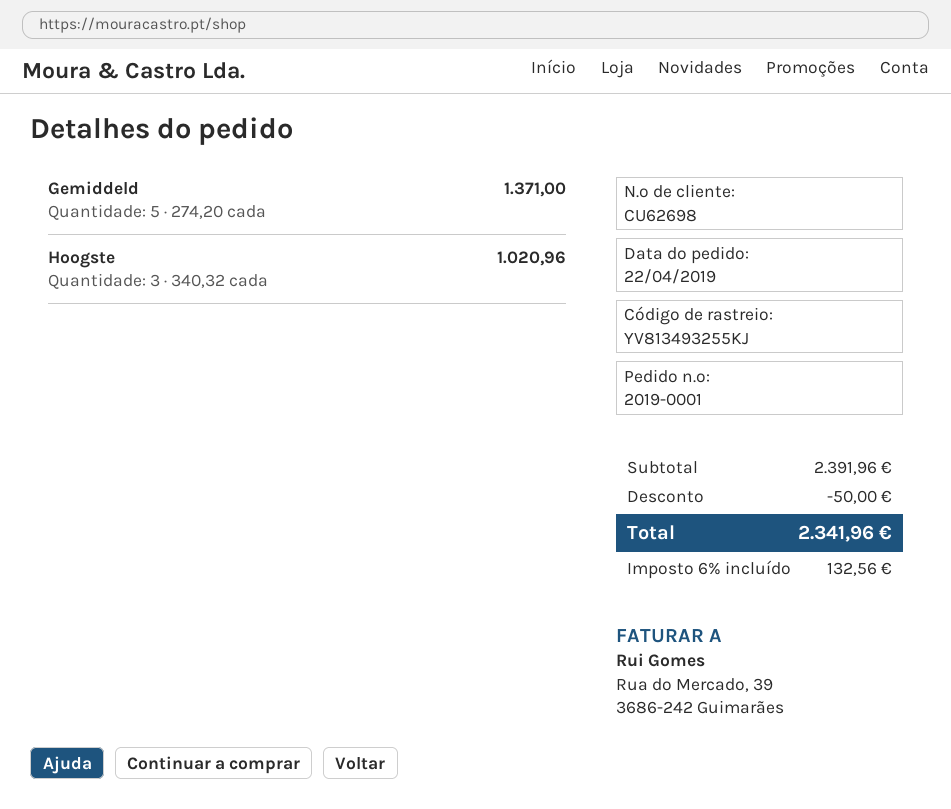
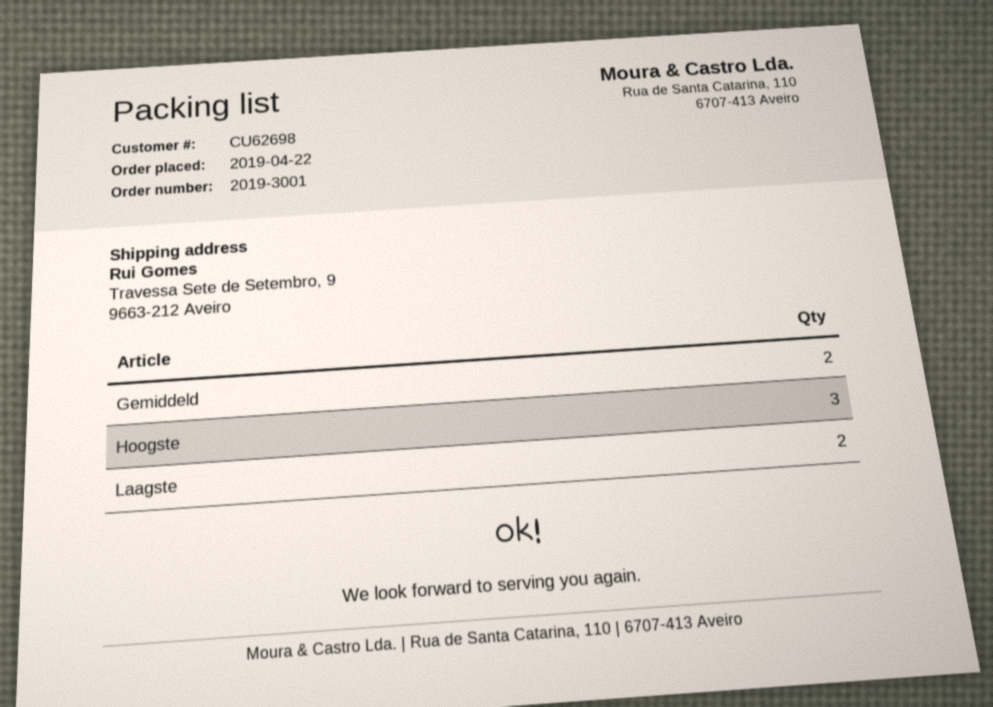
order number: 2019-0001 -> 2019-3001
Gemiddeld: 5 -> 2
Laagste: none -> 2

